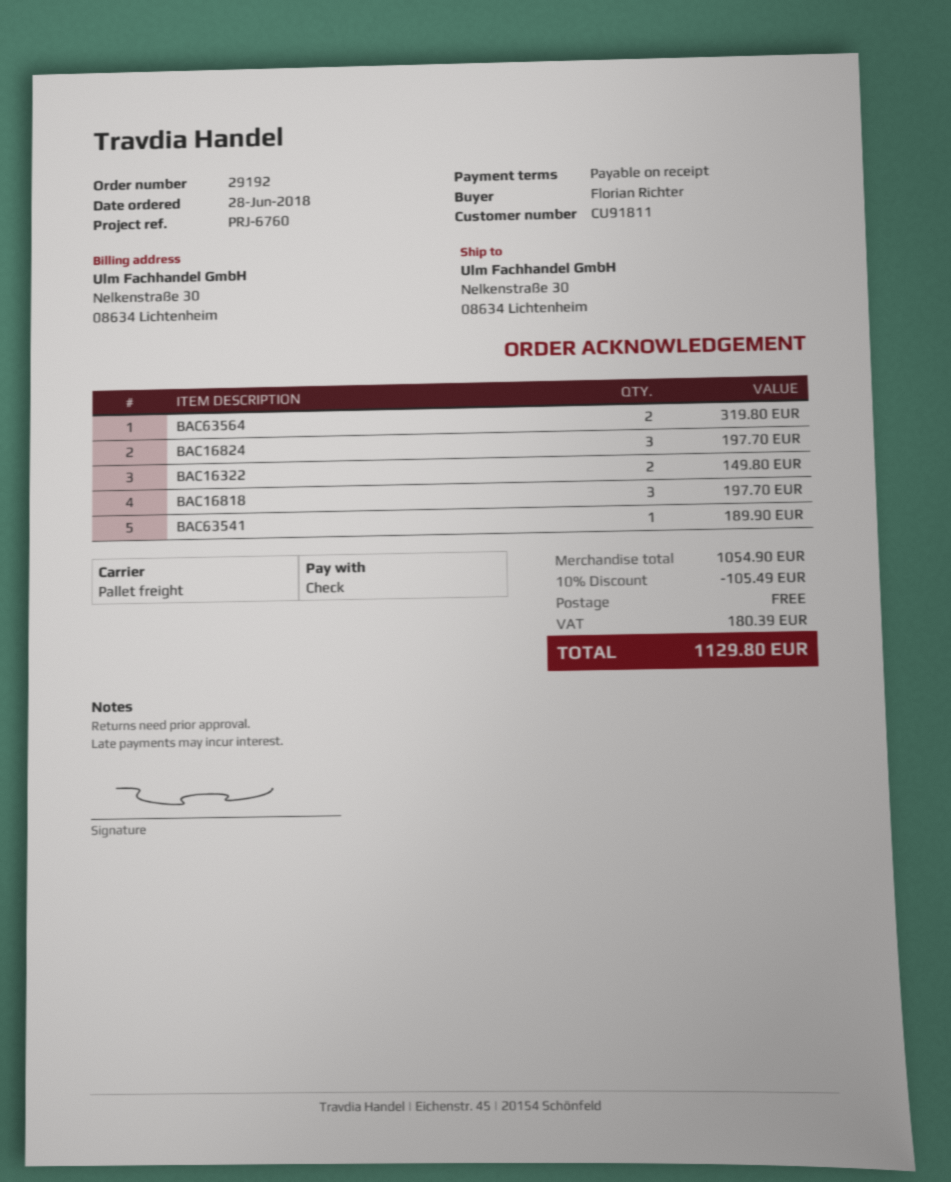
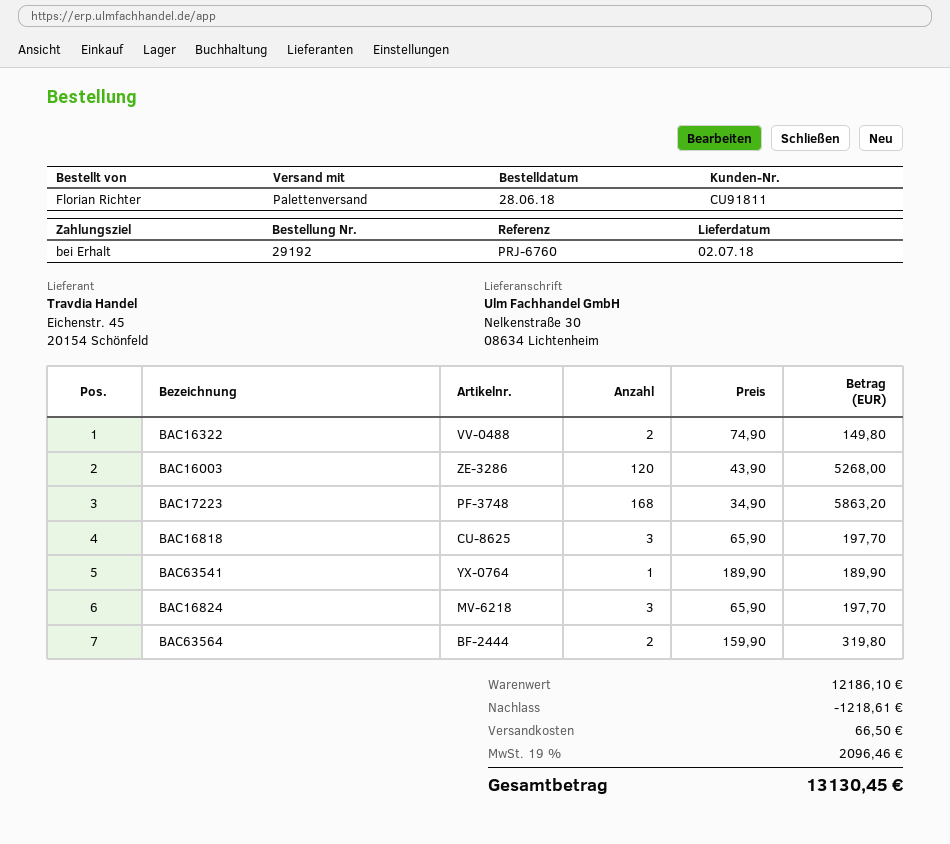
BAC16003: none -> 120 for 5268.00
BAC17223: none -> 168 for 5863.20
subtotal: 1054.90 -> 12186.10
discount: 105.49 -> 1218.61
shipping: 0.00 -> 66.50
tax: 180.39 -> 2096.46
total: 1129.80 -> 13130.45

